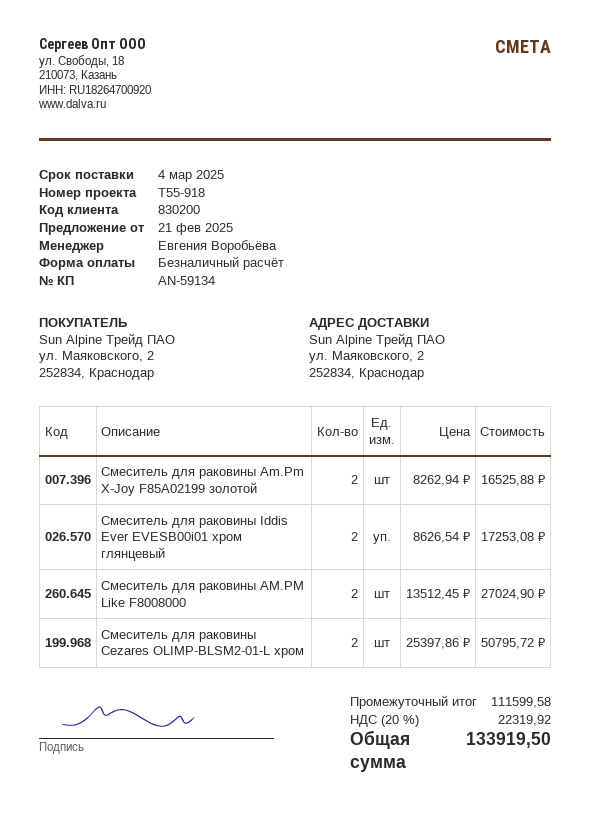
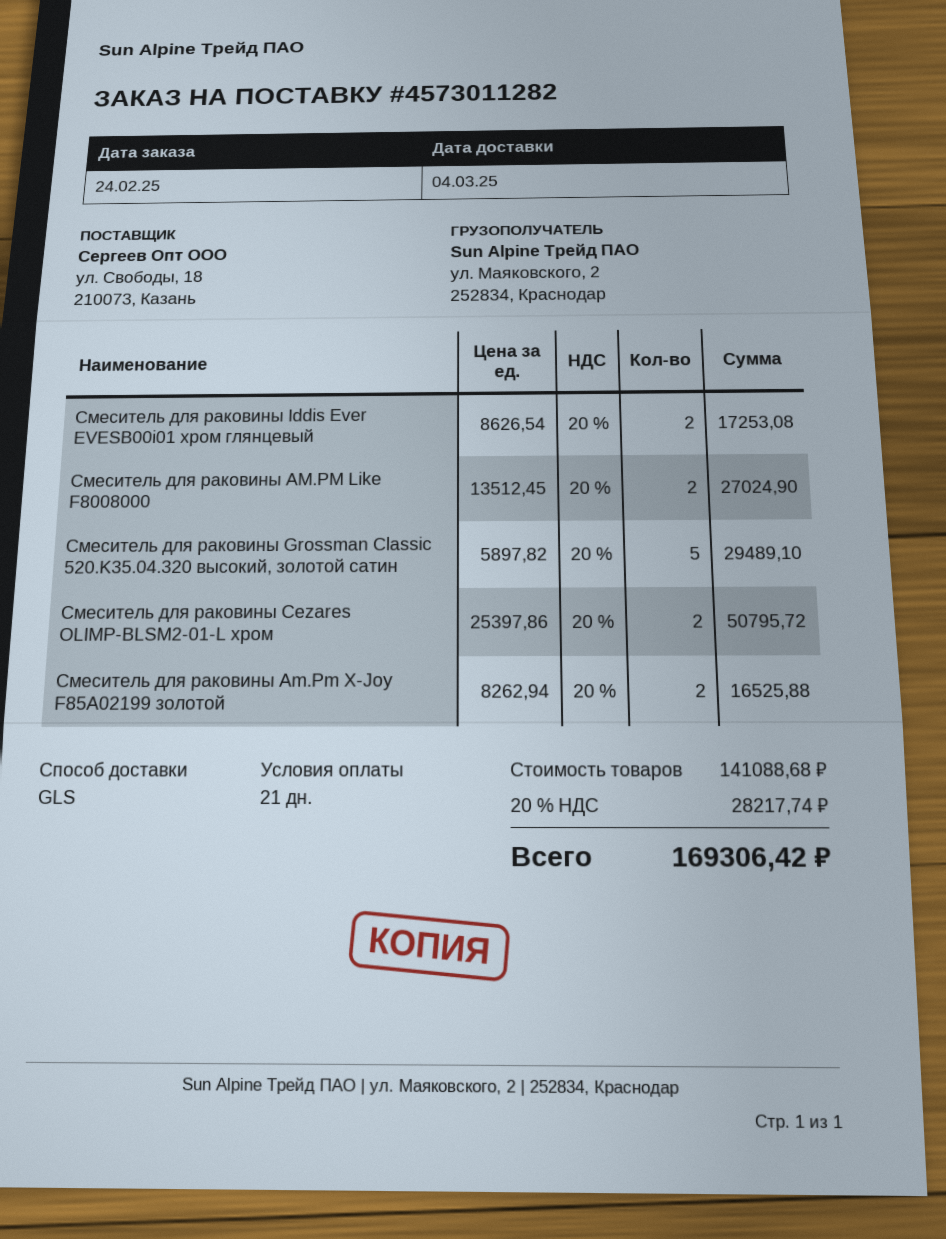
Смеситель для раковины Grossman Classic 520.K35.04.320 высокий, золотой сатин: none -> 5 x 5897.82 = 29489.10
subtotal: 111599.58 -> 141088.68
tax: 20% = 22319.92 -> 20% = 28217.74
total: 133919.50 -> 169306.42

